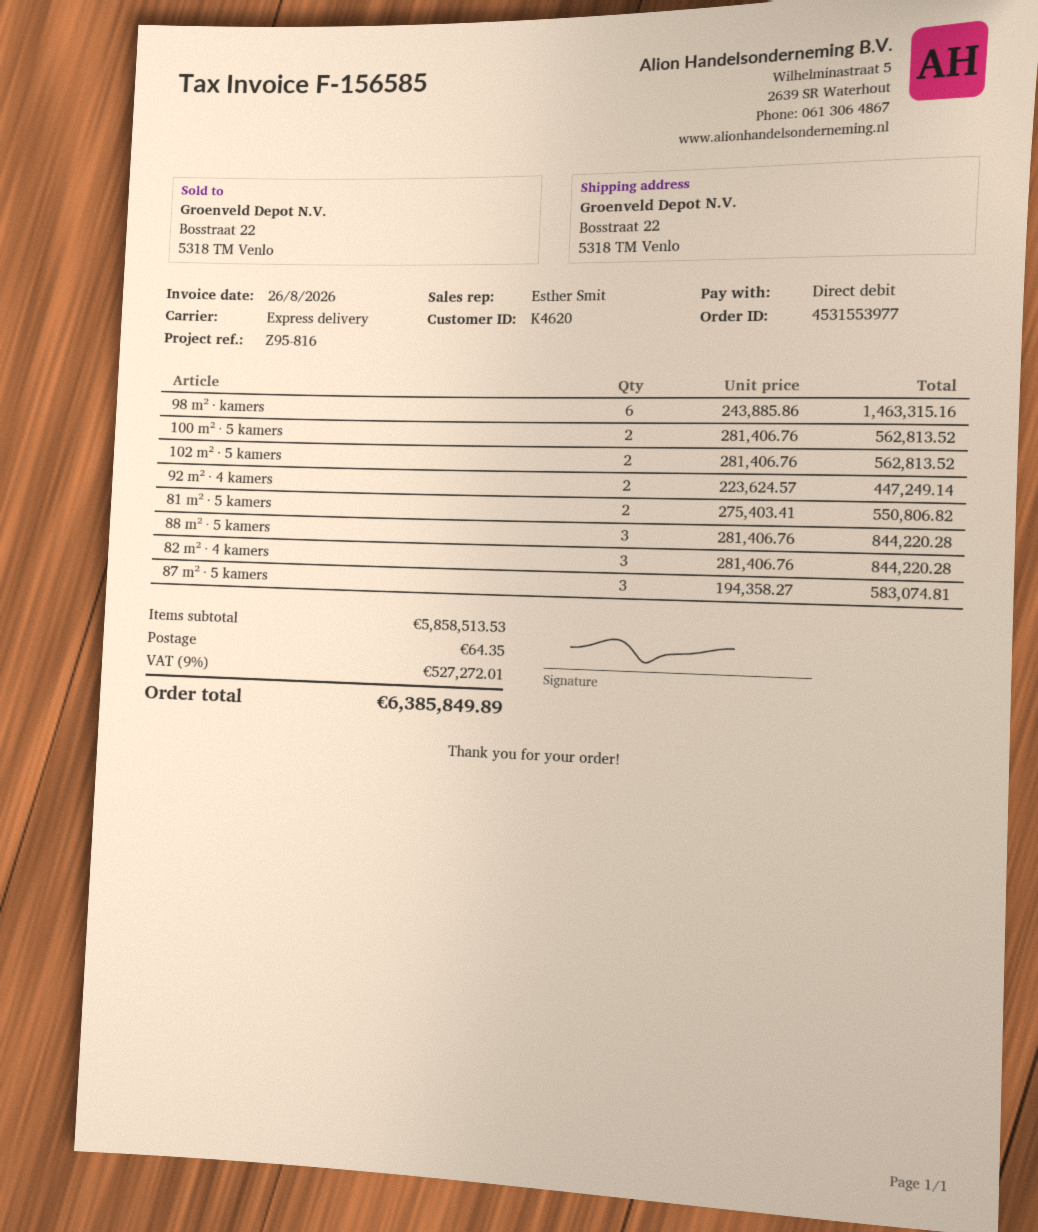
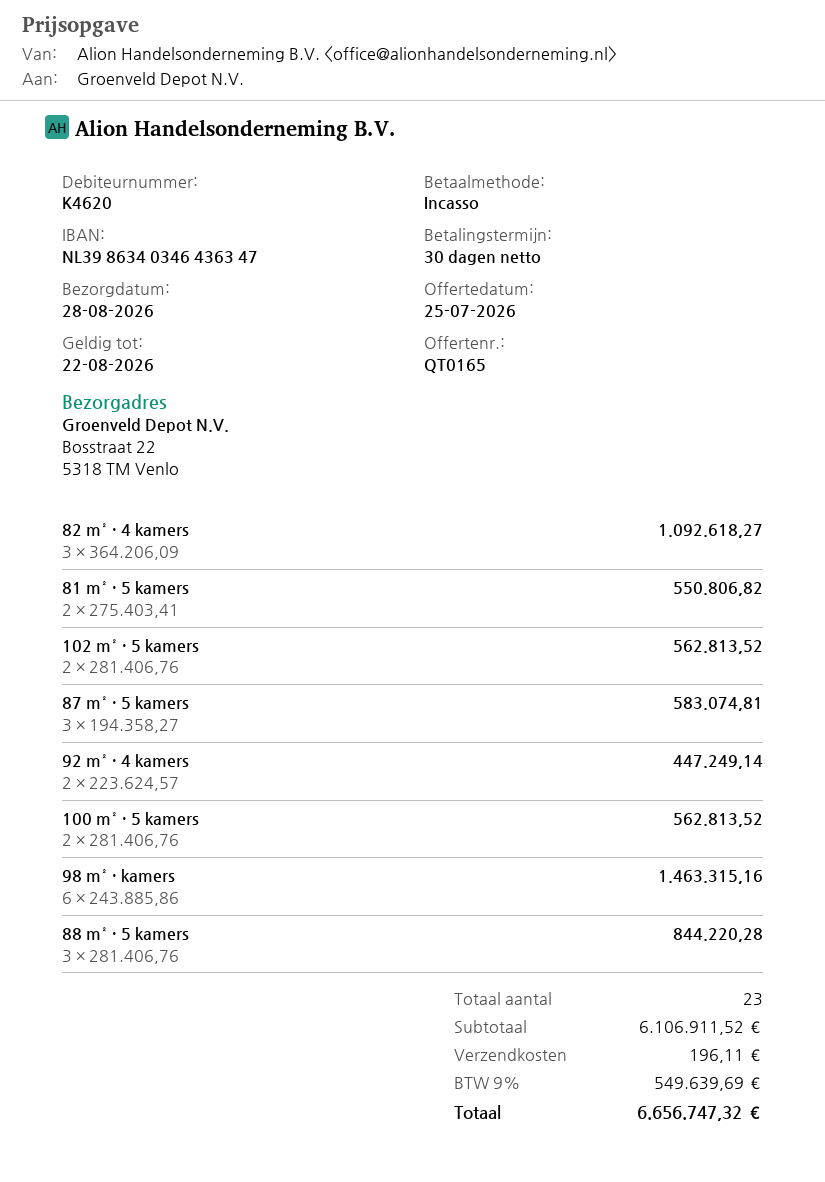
82 m² · 4 kamers: 3 x 281406.76 = 844220.28 -> 3 x 364206.09 = 1092618.27
subtotal: 5858513.53 -> 6106911.52
shipping: 64.35 -> 196.11
tax: 9% = 527272.01 -> 9% = 549639.69
total: 6385849.89 -> 6656747.32

